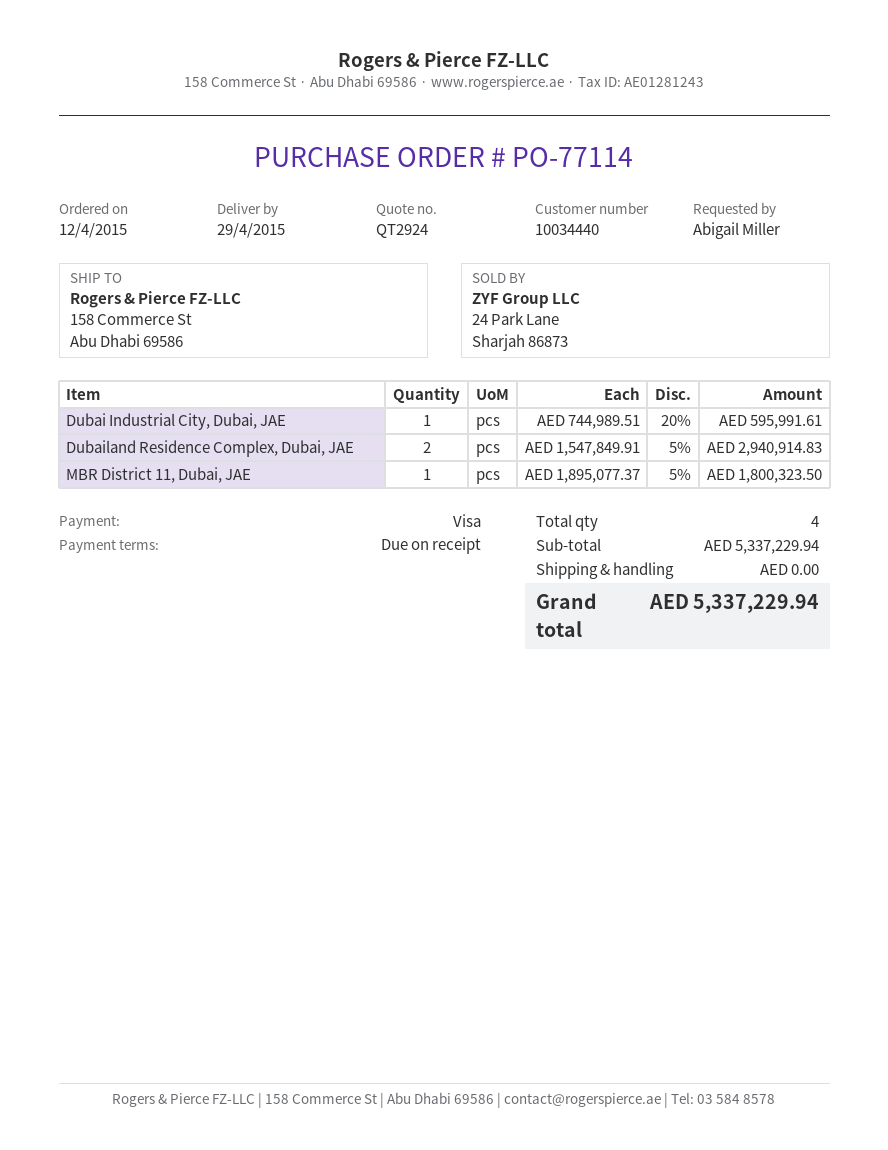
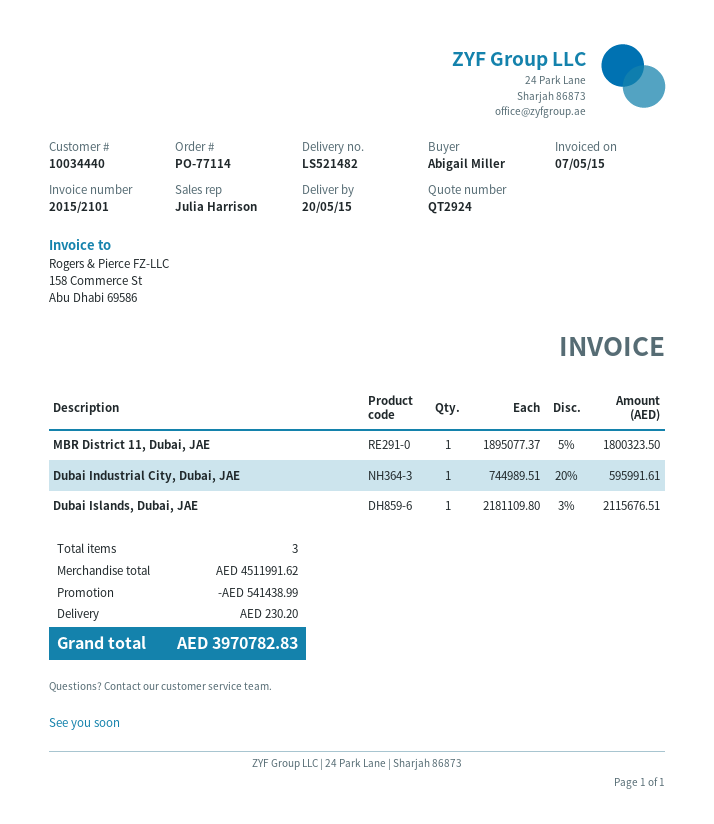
delivery date: 2015-04-29 -> 2015-05-20
Dubailand Residence Complex, Dubai, JAE: 2 x 1547849.91 - 5% = 2940914.83 -> none
Dubai Islands, Dubai, JAE: none -> 1 x 2181109.80 - 3% = 2115676.51
total quantity: 4 -> 3
subtotal: 5337229.94 -> 4511991.62
discount: none -> 541438.99
shipping: 0.00 -> 230.20
total: 5337229.94 -> 3970782.83

